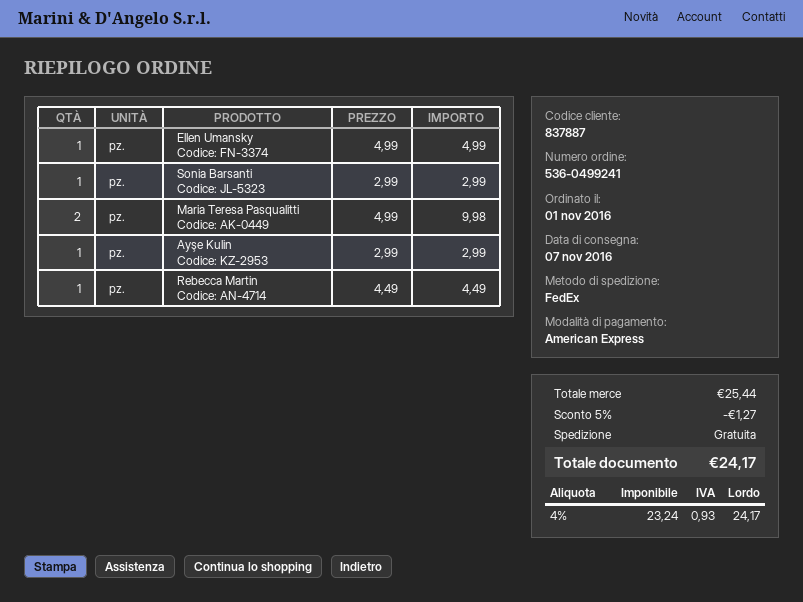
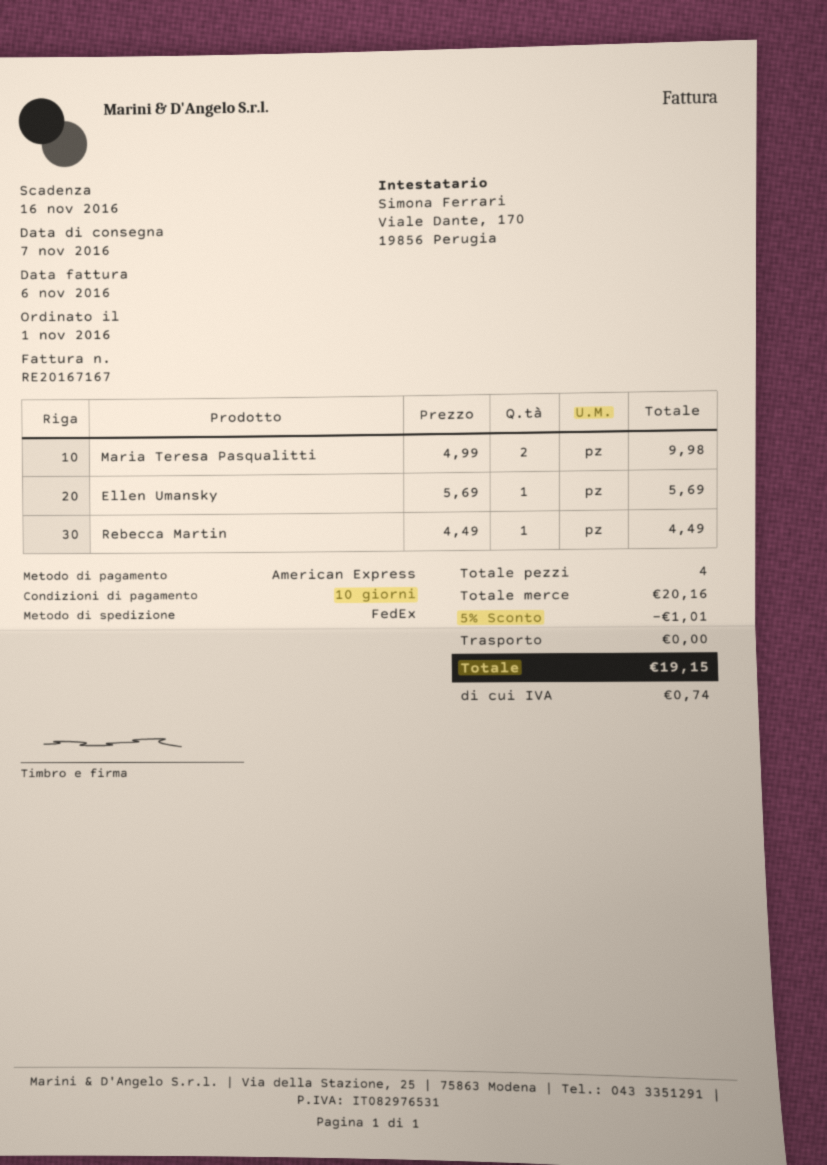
Ellen Umansky: 1 x 4.99 = 4.99 -> 1 x 5.69 = 5.69
Sonia Barsanti: 1 x 2.99 = 2.99 -> none
Ayşe Kulin: 1 x 2.99 = 2.99 -> none
subtotal: 25.44 -> 20.16
discount: 5% = 1.27 -> 5% = 1.01
tax: 0.93 -> 0.74
total: 24.17 -> 19.15

